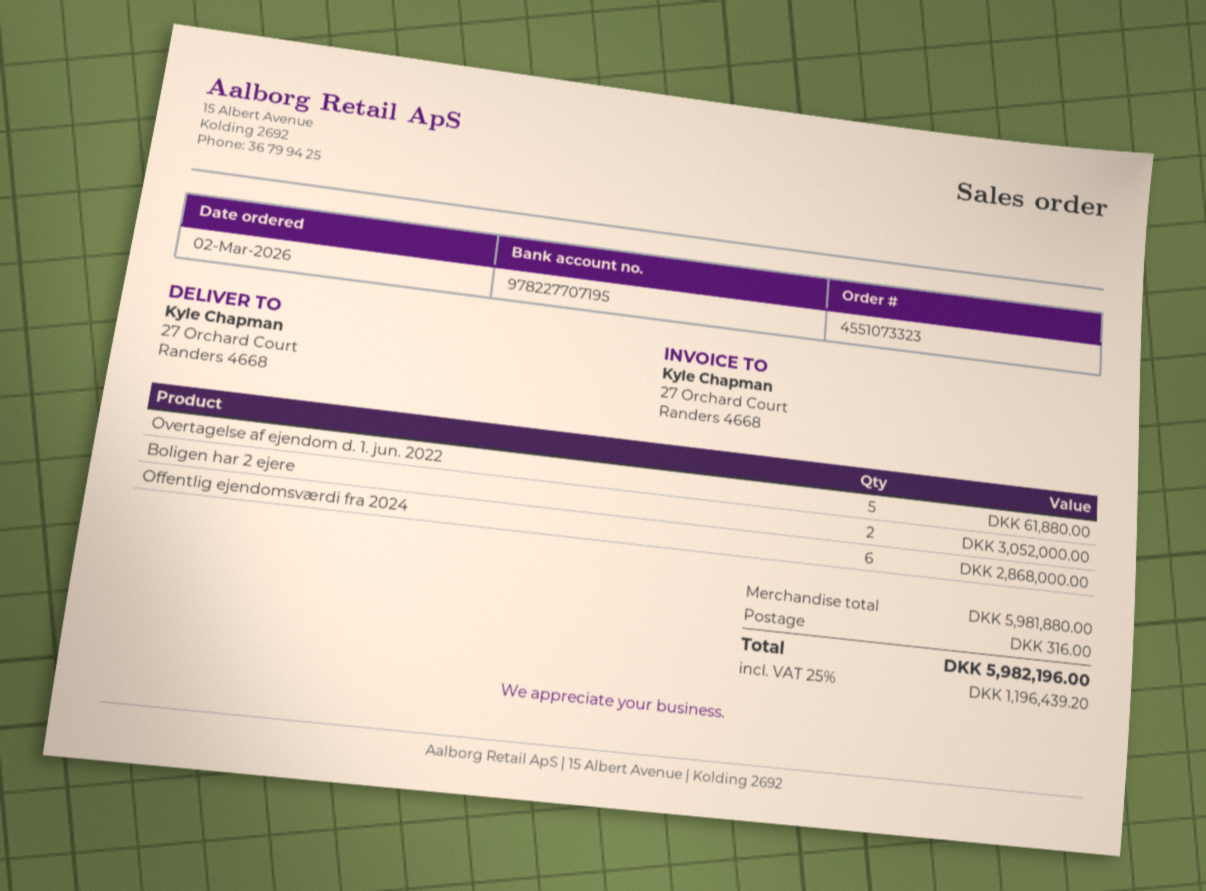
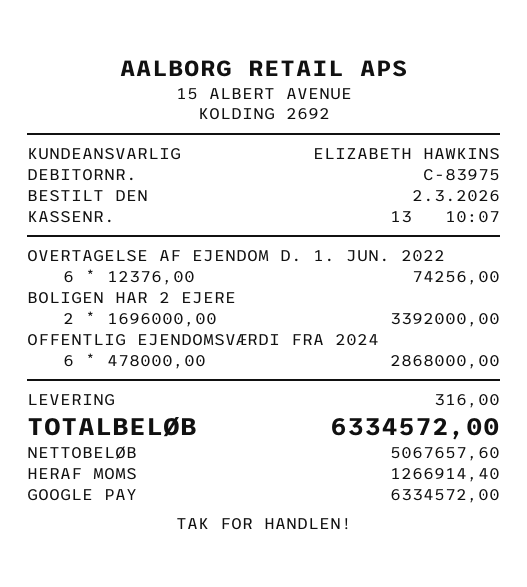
Overtagelse af ejendom d. 1. jun. 2022: 5 for 61880.00 -> 6 for 74256.00
Boligen har 2 ejere: 2 for 3052000.00 -> 2 for 3392000.00
tax: 1196439.20 -> 1266914.40
total: 5982196.00 -> 6334572.00

